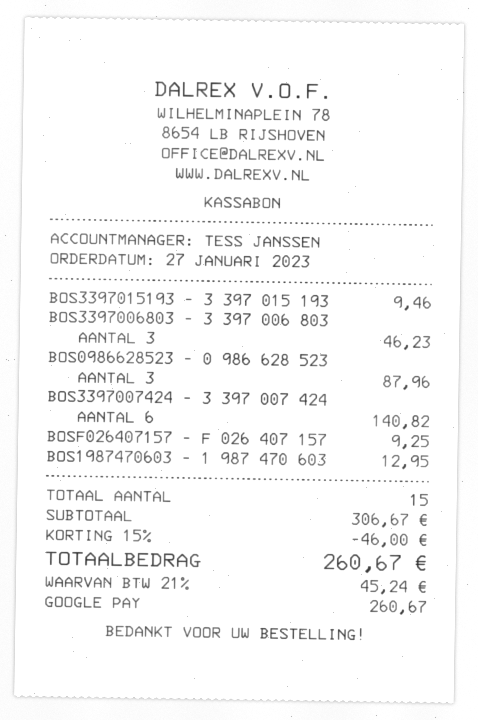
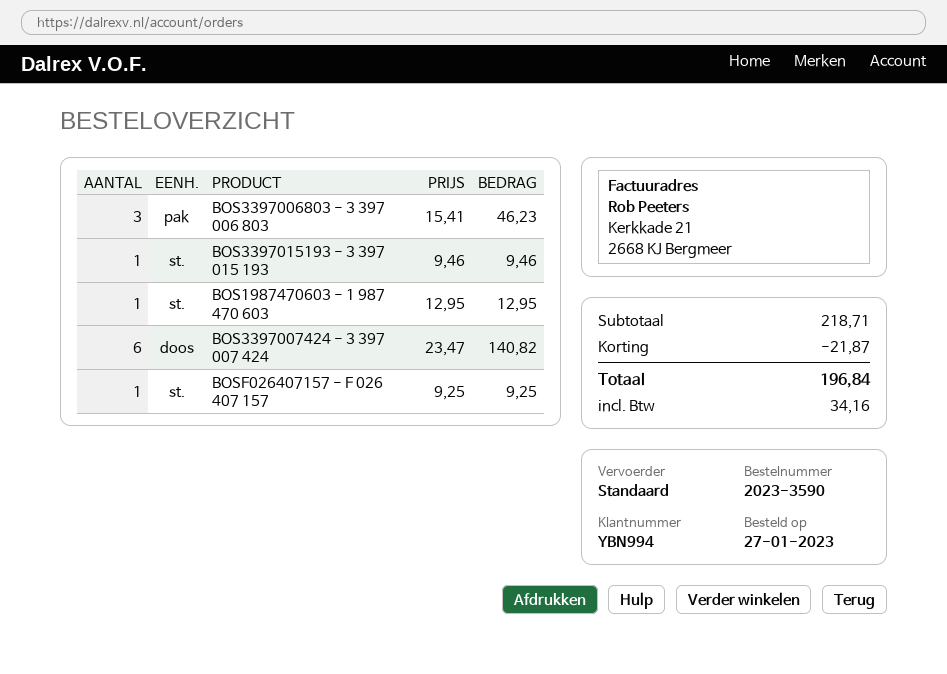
BOS0986628523 - 0 986 628 523: 3 for 87.96 -> none
subtotal: 306.67 -> 218.71
discount: 46.00 -> 21.87
tax: 45.24 -> 34.16
total: 260.67 -> 196.84

